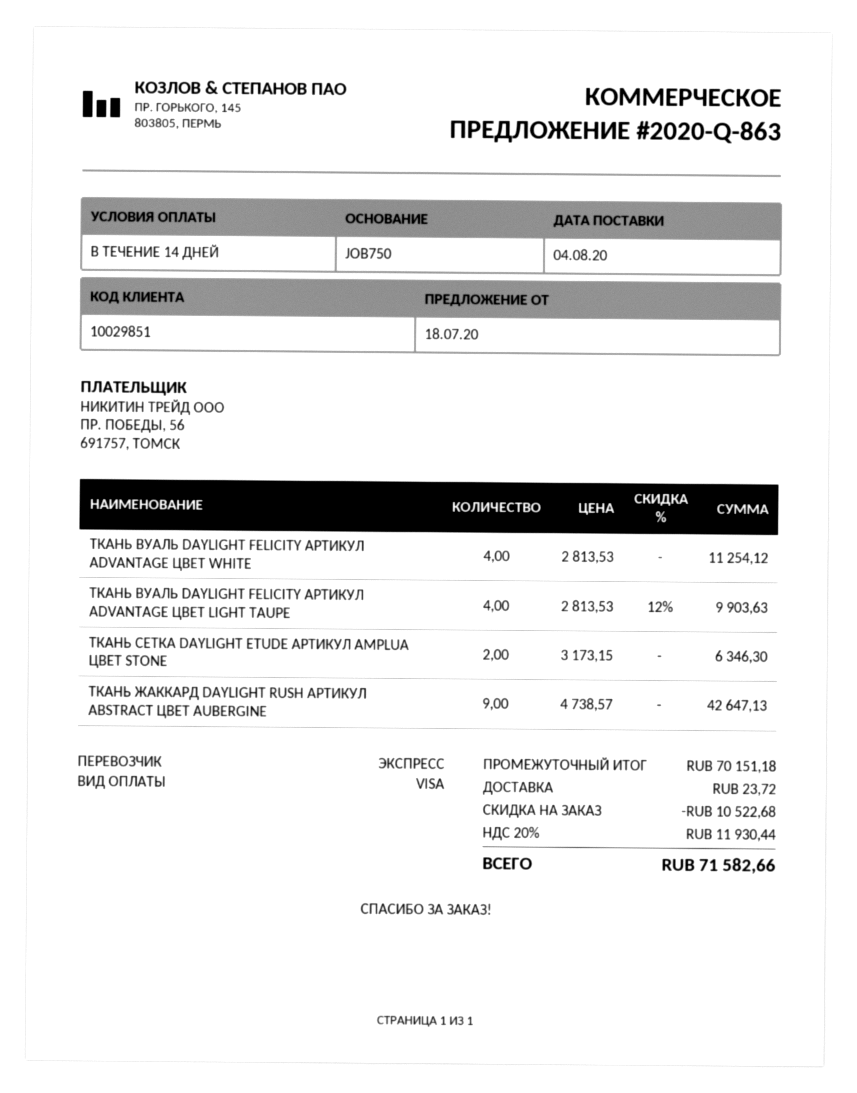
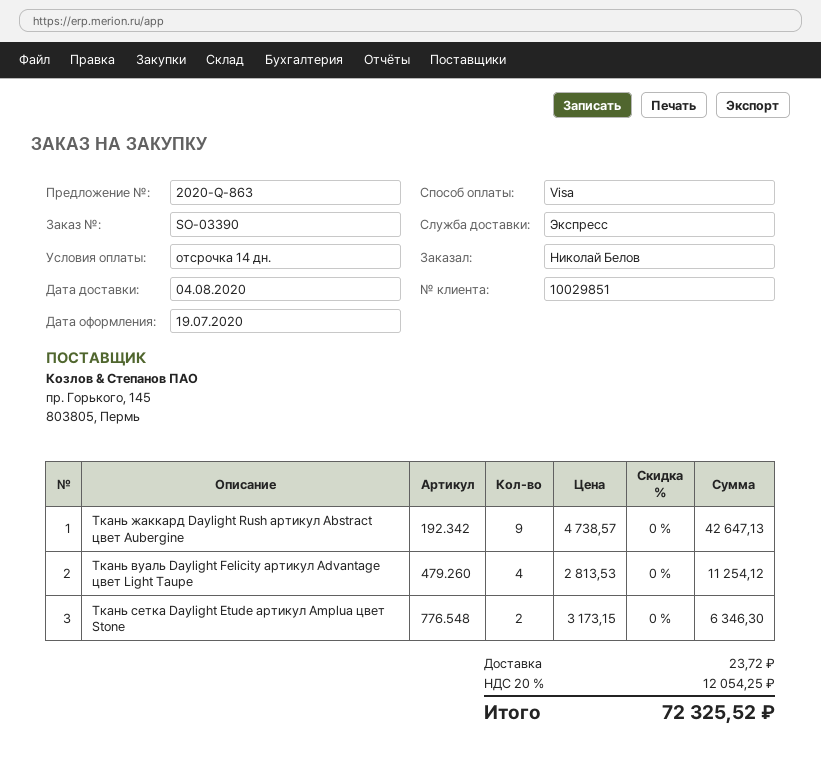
ТКАНЬ ВУАЛЬ DAYLIGHT FELICITY АРТИКУЛ ADVANTAGE ЦВЕТ WHITE: 4 x 2813.53 = 11254.12 -> none
ТКАНЬ ВУАЛЬ DAYLIGHT FELICITY АРТИКУЛ ADVANTAGE ЦВЕТ LIGHT TAUPE: 4 x 2813.53 - 12% = 9903.63 -> 4 x 2813.53 = 11254.12
discount: 10522.68 -> none
tax: 20% = 11930.44 -> 20% = 12054.25
total: 71582.66 -> 72325.52

